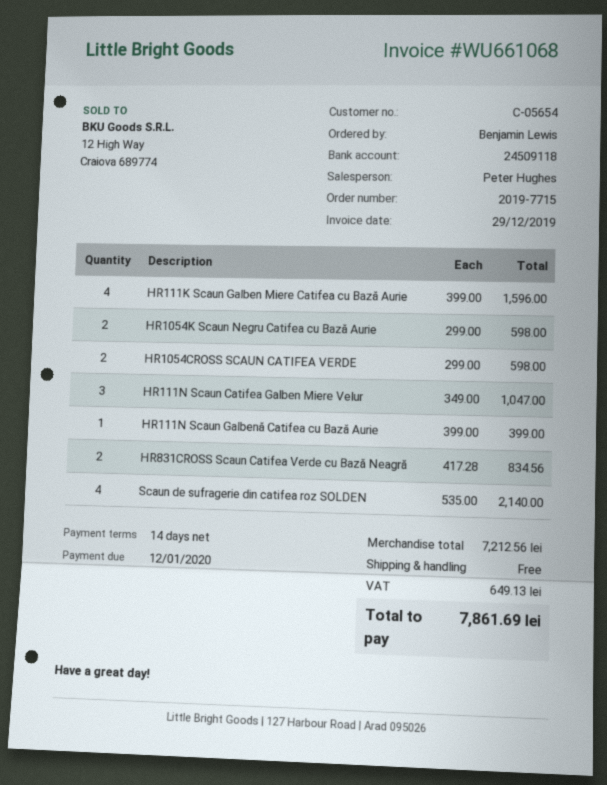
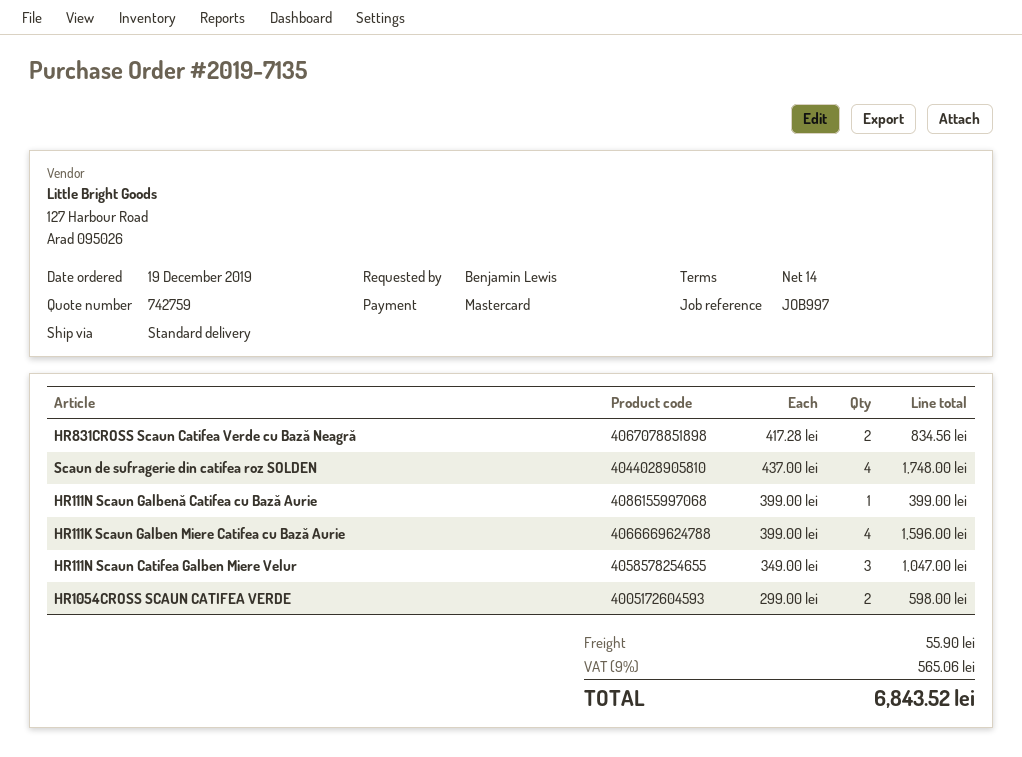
order number: 2019-7715 -> 2019-7135
HR1054K Scaun Negru Catifea cu Bază Aurie: 2 x 299.00 = 598.00 -> none
Scaun de sufragerie din catifea roz SOLDEN: 4 x 535.00 = 2140.00 -> 4 x 437.00 = 1748.00
shipping: 0.00 -> 55.90
tax: 649.13 -> 565.06
total: 7861.69 -> 6843.52

